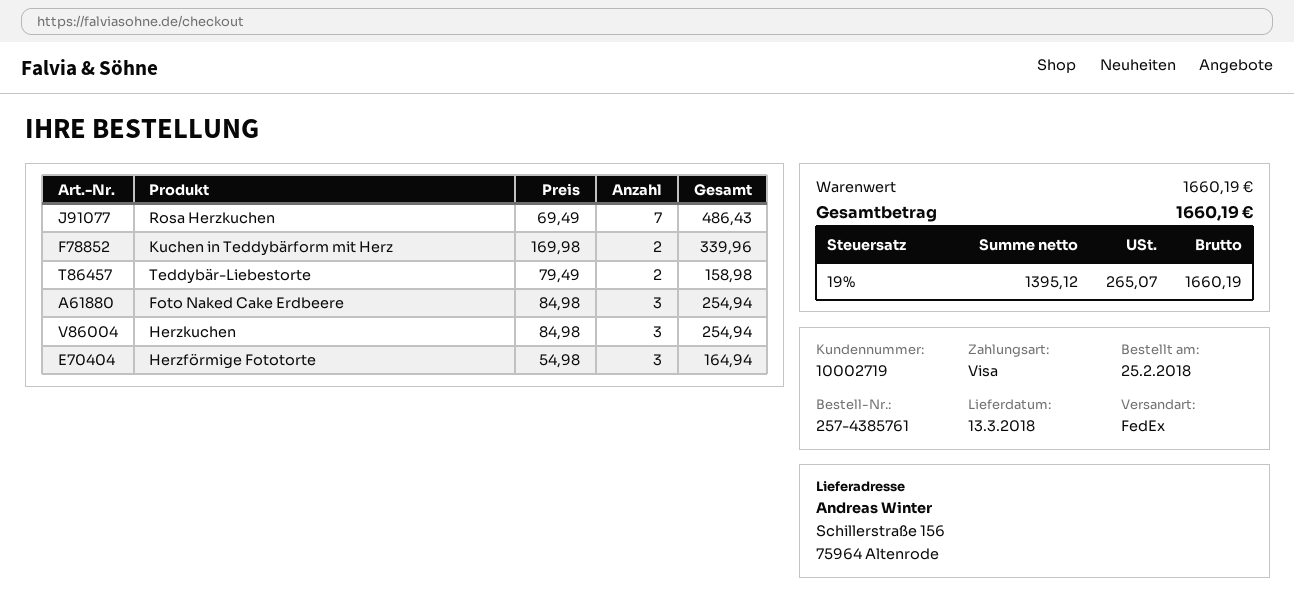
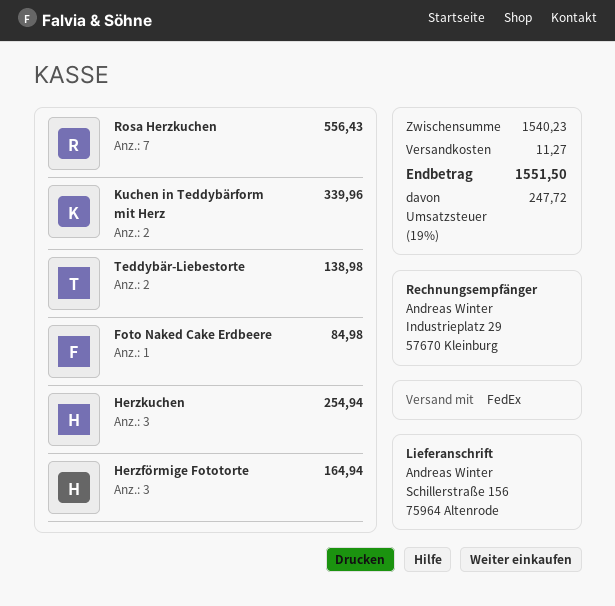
Rosa Herzkuchen: 7 for 486.43 -> 7 for 556.43
Teddybär-Liebestorte: 2 for 158.98 -> 2 for 138.98
Foto Naked Cake Erdbeere: 3 for 254.94 -> 1 for 84.98
subtotal: 1660.19 -> 1540.23
shipping: none -> 11.27
tax: 19% = 265.07 -> 19% = 247.72
total: 1660.19 -> 1551.50

